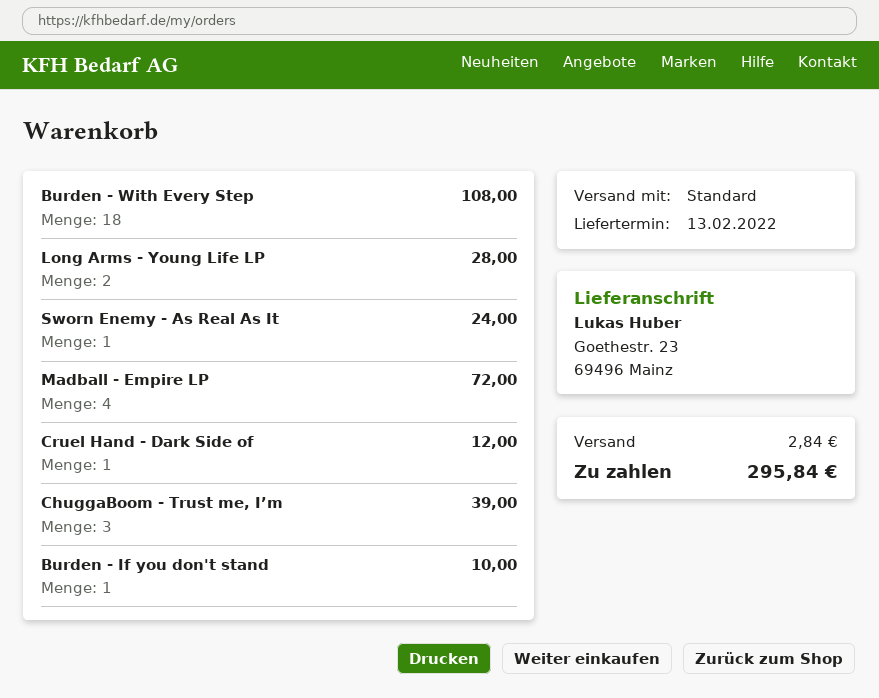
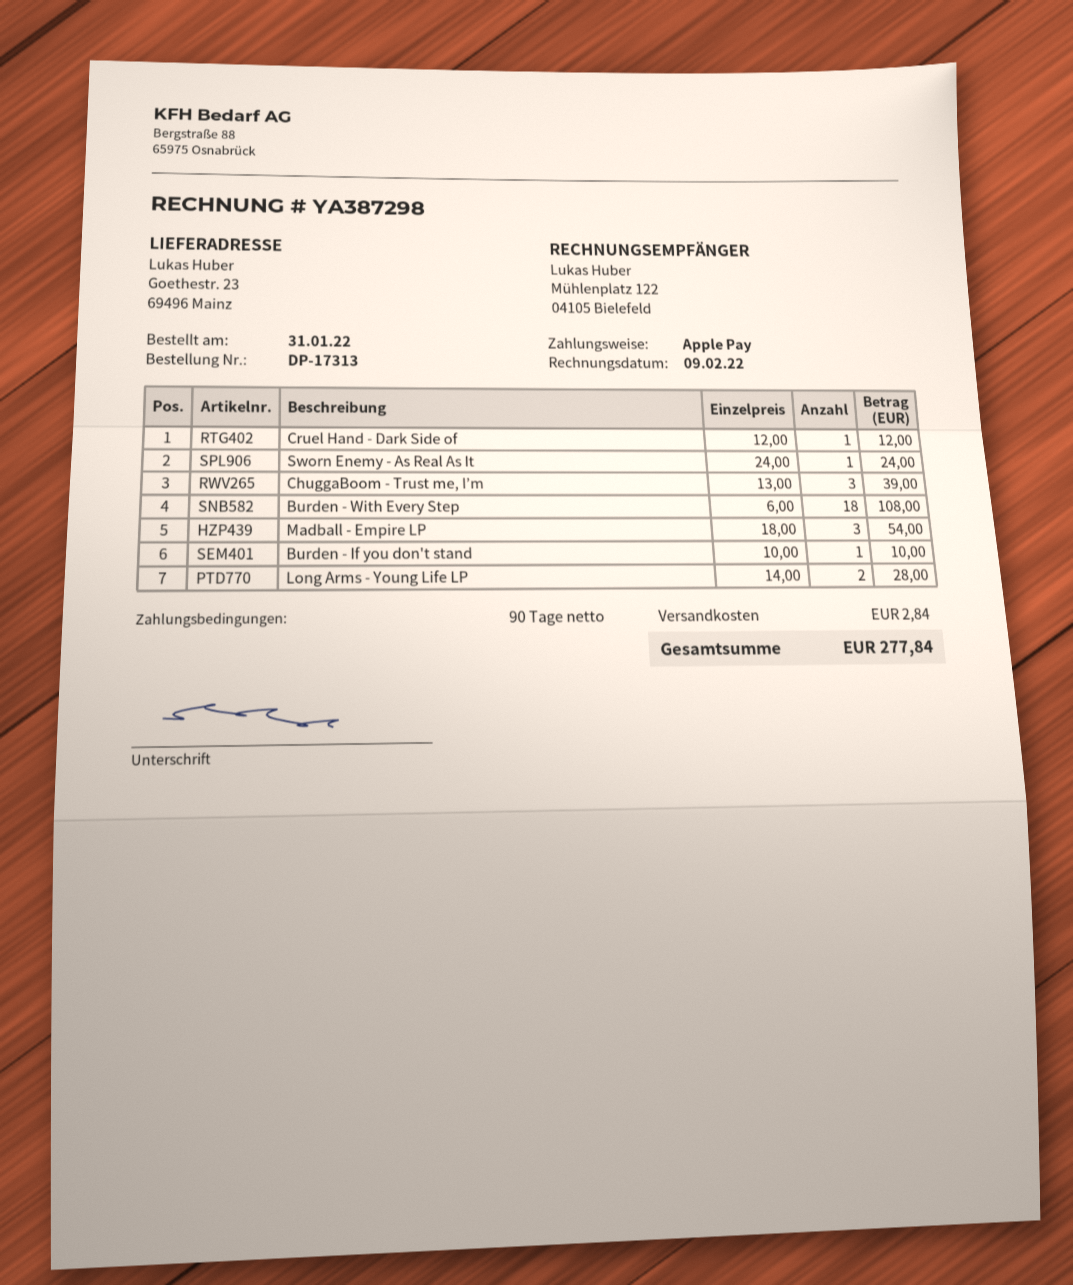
Madball - Empire LP: 4 for 72.00 -> 3 for 54.00
total: 295.84 -> 277.84

